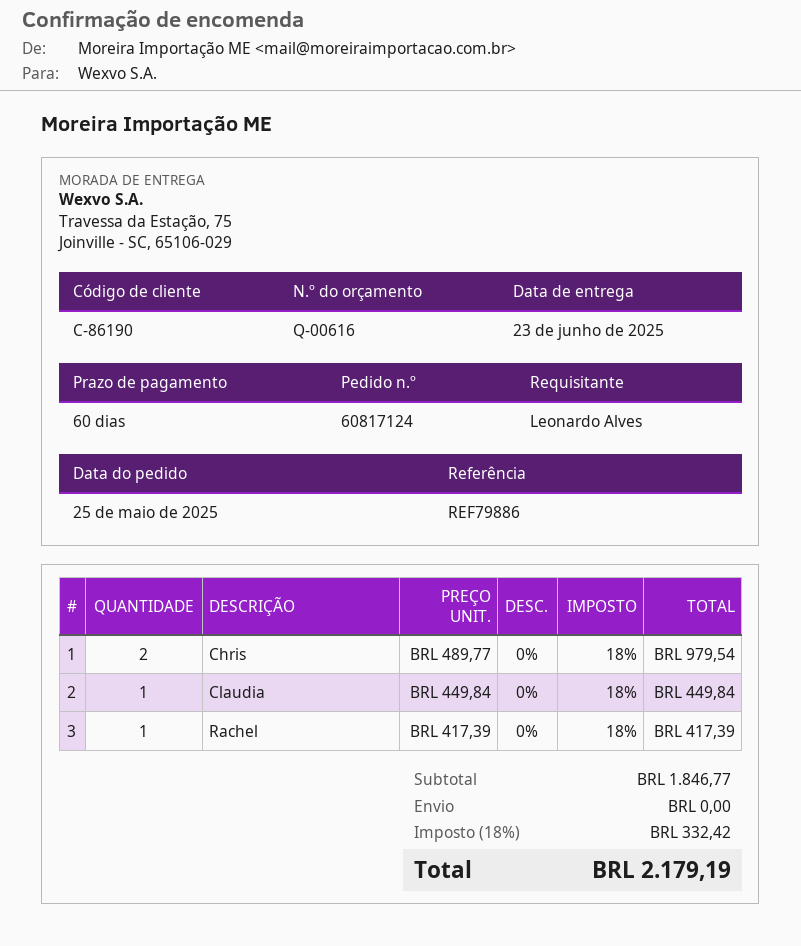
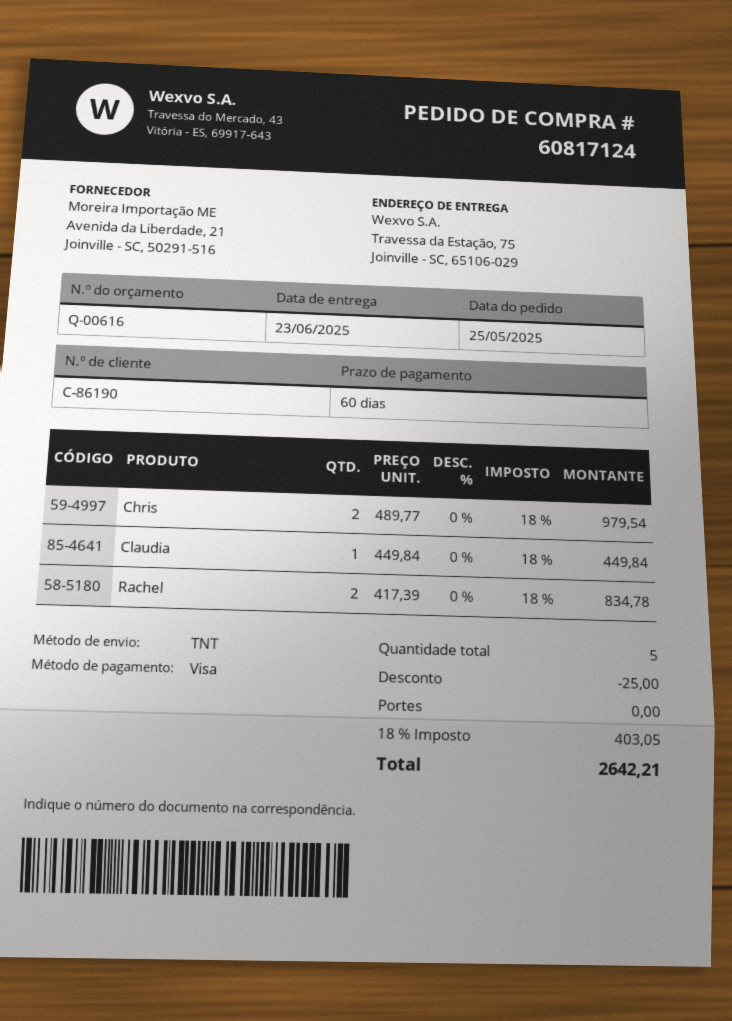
Rachel: 1 x 417.39 = 417.39 -> 2 x 417.39 = 834.78
discount: none -> 25.00
tax: 18% = 332.42 -> 18% = 403.05
total: 2179.19 -> 2642.21

